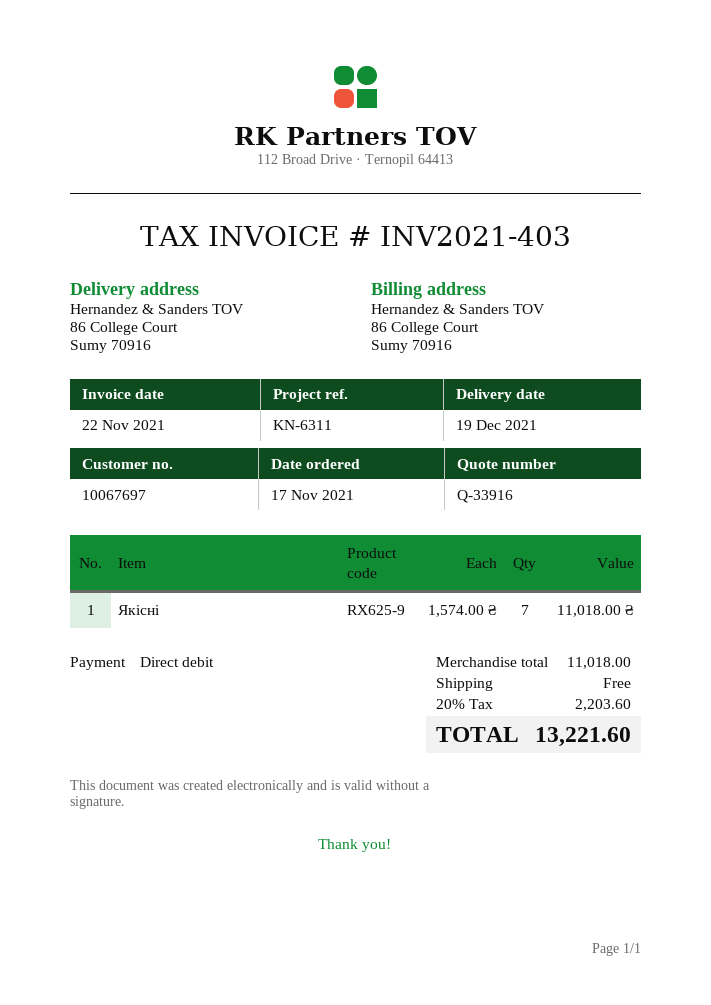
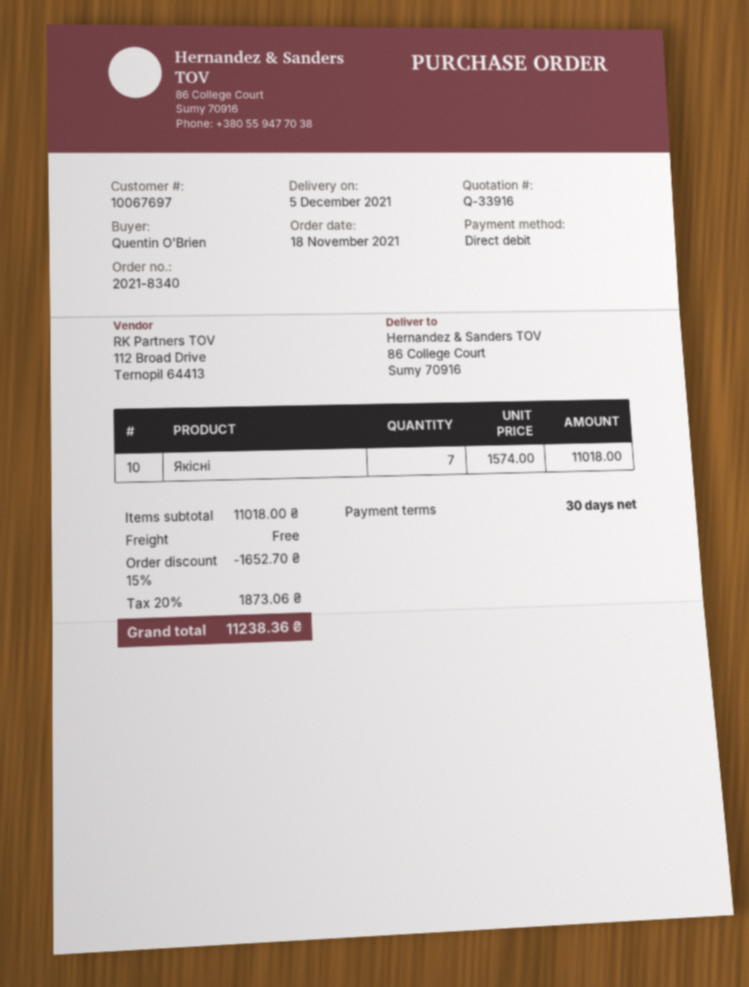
order date: 2021-11-17 -> 2021-11-18
delivery date: 2021-12-19 -> 2021-12-05
discount: none -> 15% = 1652.70
tax: 20% = 2203.60 -> 20% = 1873.06
total: 13221.60 -> 11238.36

